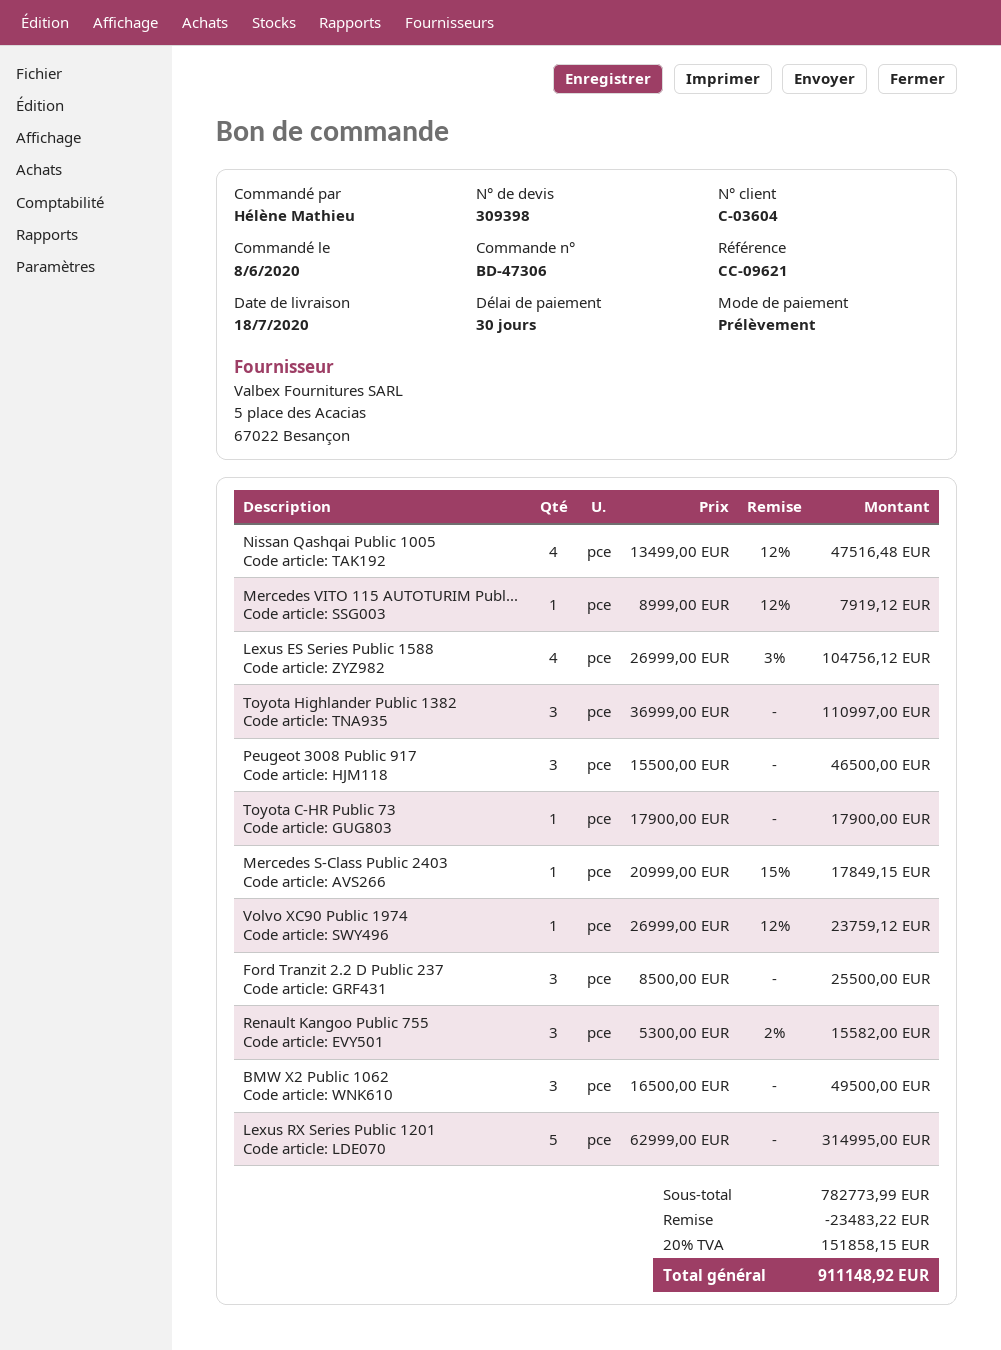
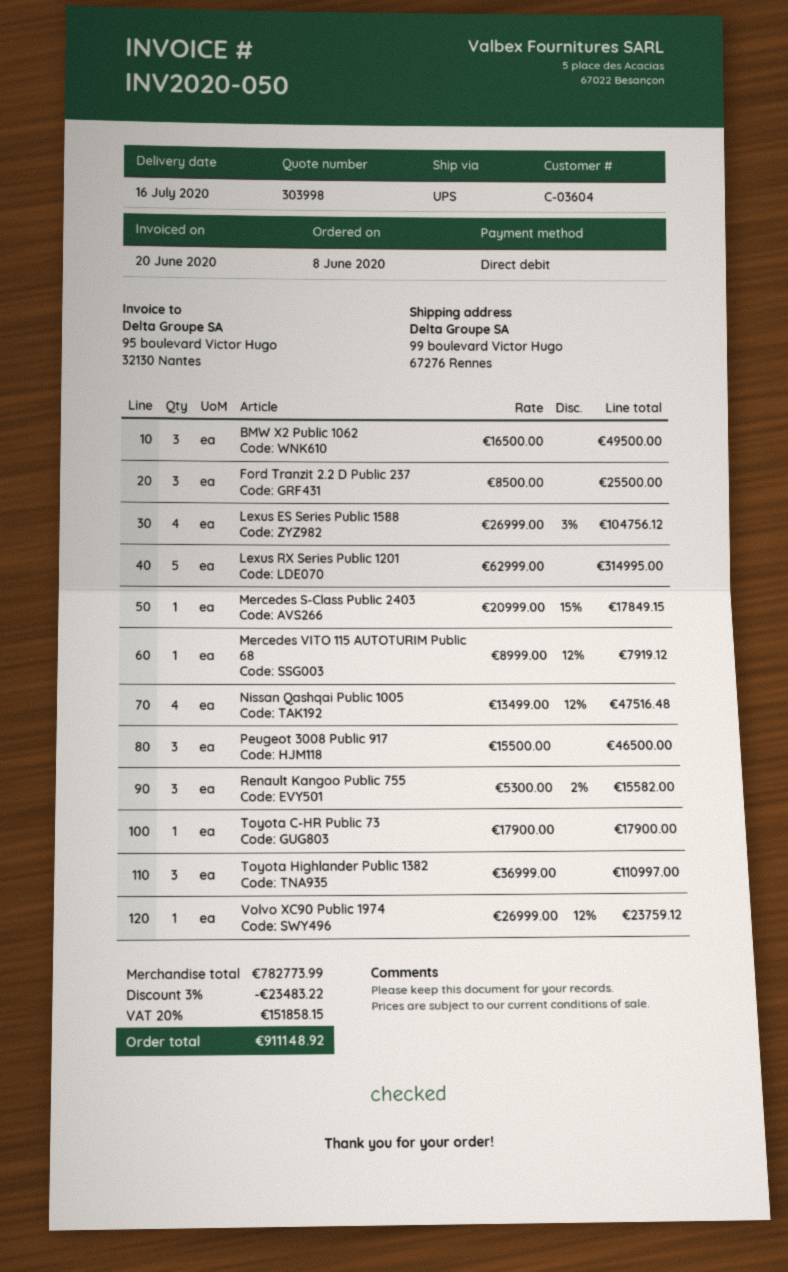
quote number: 309398 -> 303998
delivery date: 2020-07-18 -> 2020-07-16

